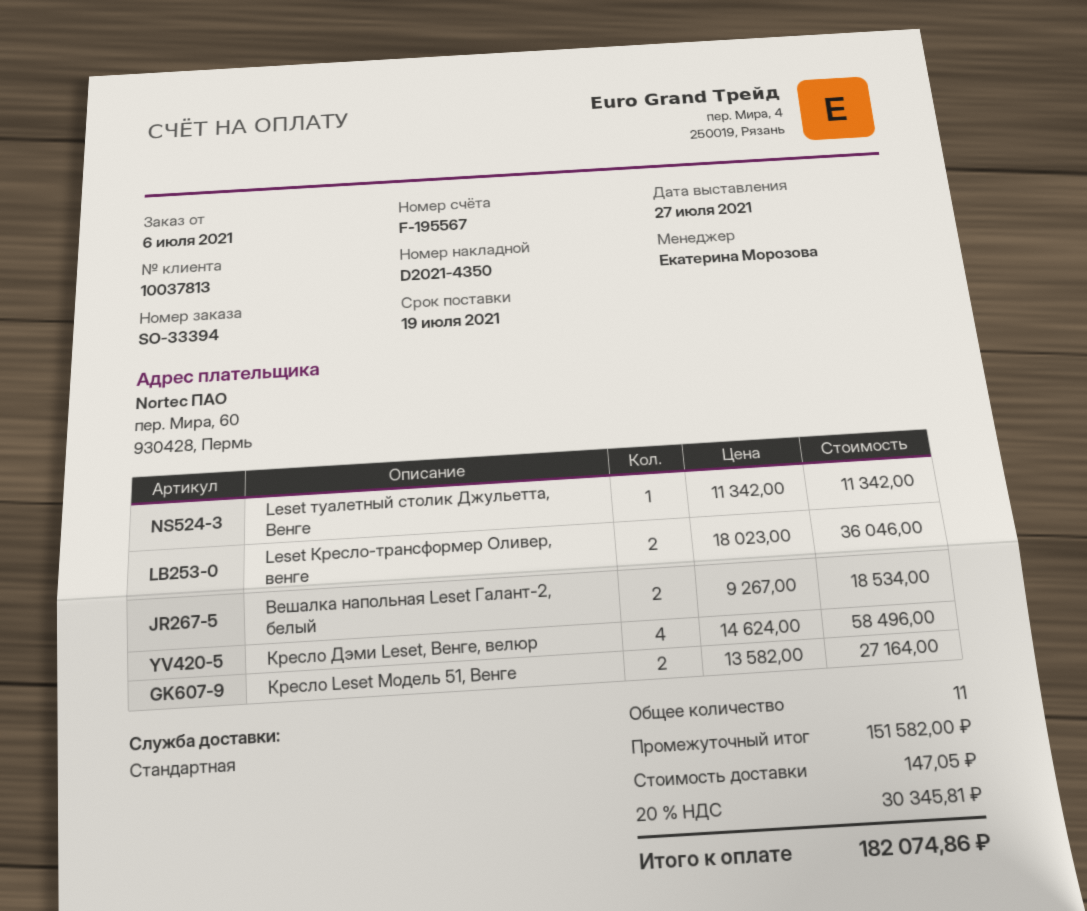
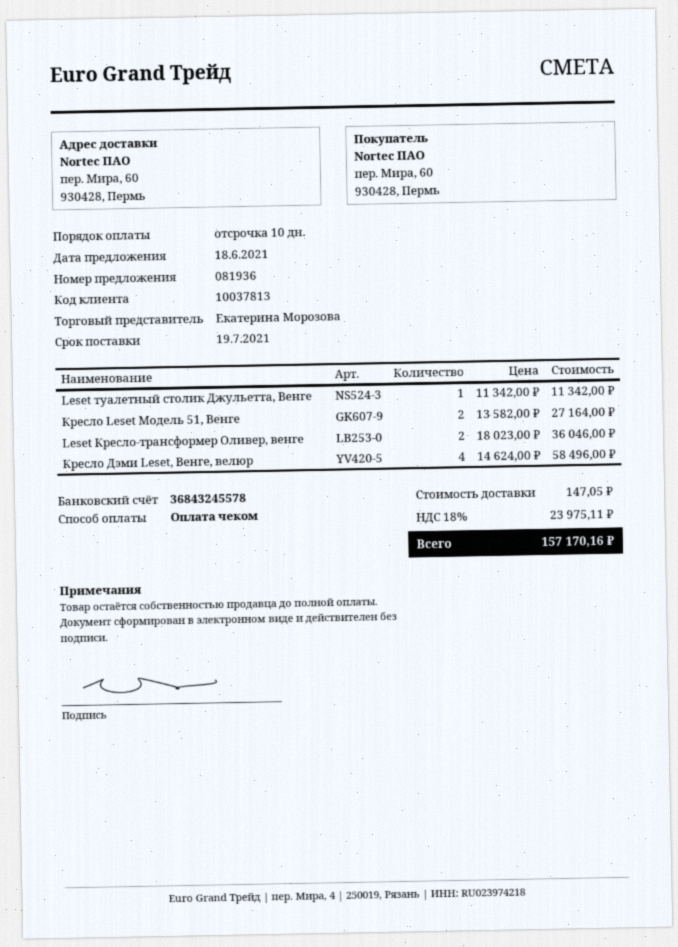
Вешалка напольная Leset Галант-2, белый: 2 x 9267.00 = 18534.00 -> none
tax: 20% = 30345.81 -> 18% = 23975.11
total: 182074.86 -> 157170.16

